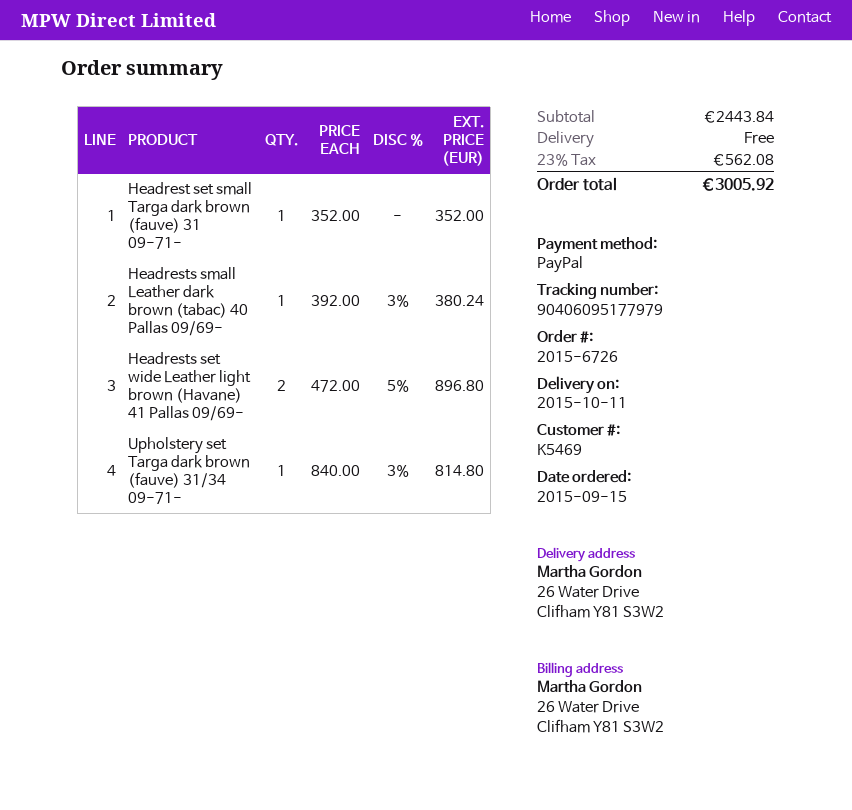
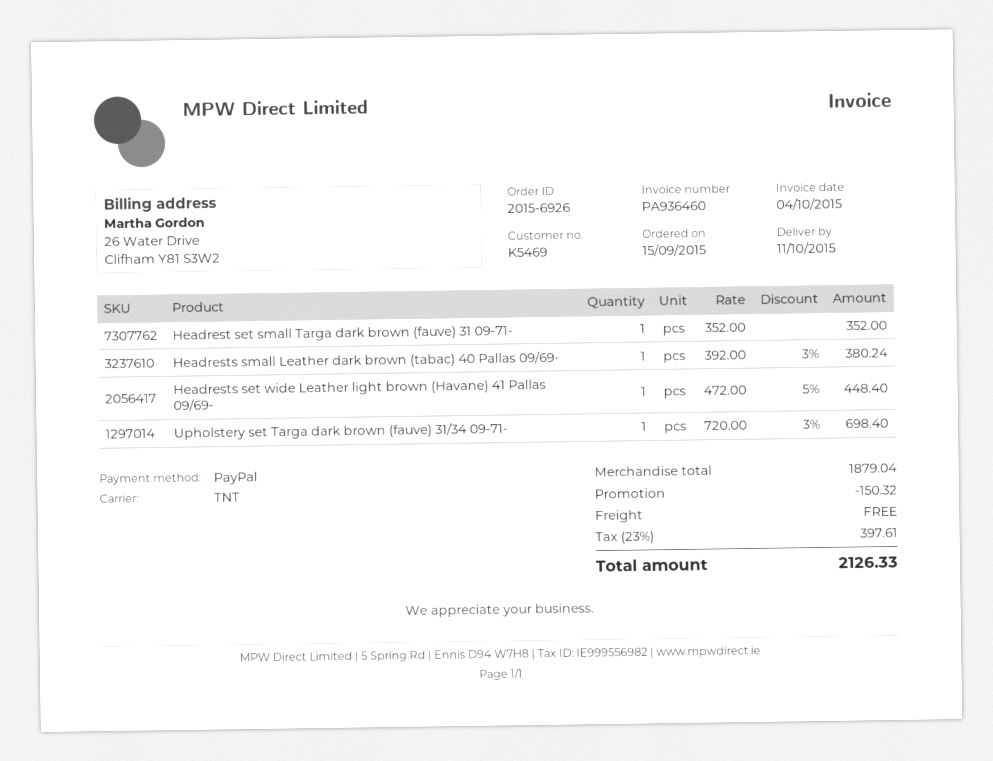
order number: 2015-6726 -> 2015-6926
Headrests set wide Leather light brown (Havane) 41 Pallas 09/69-: 2 x 472.00 - 5% = 896.80 -> 1 x 472.00 - 5% = 448.40
Upholstery set Targa dark brown (fauve) 31/34 09-71-: 1 x 840.00 - 3% = 814.80 -> 1 x 720.00 - 3% = 698.40
subtotal: 2443.84 -> 1879.04
discount: none -> 150.32
tax: 23% = 562.08 -> 23% = 397.61
total: 3005.92 -> 2126.33

